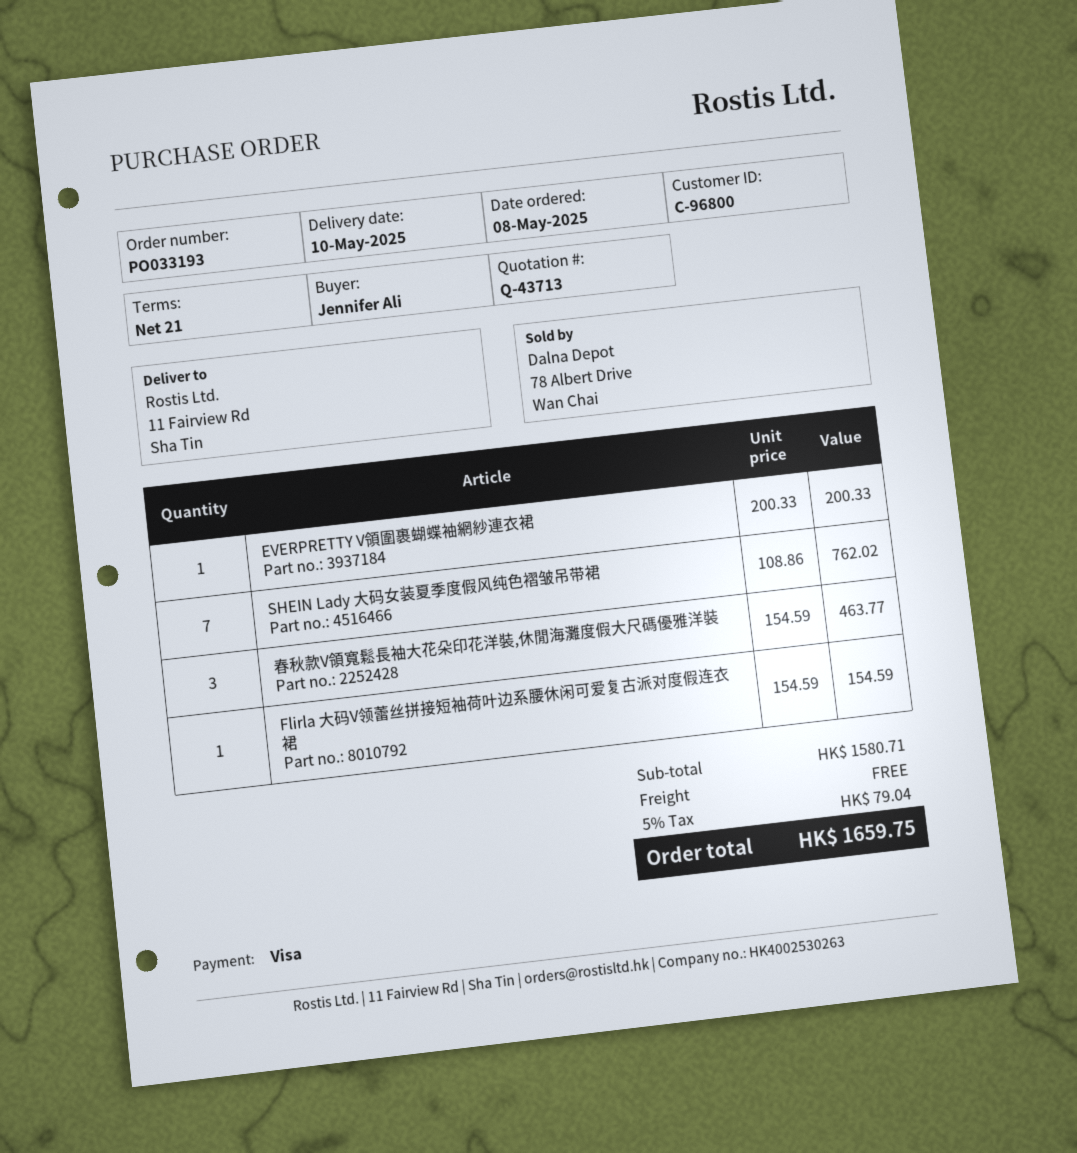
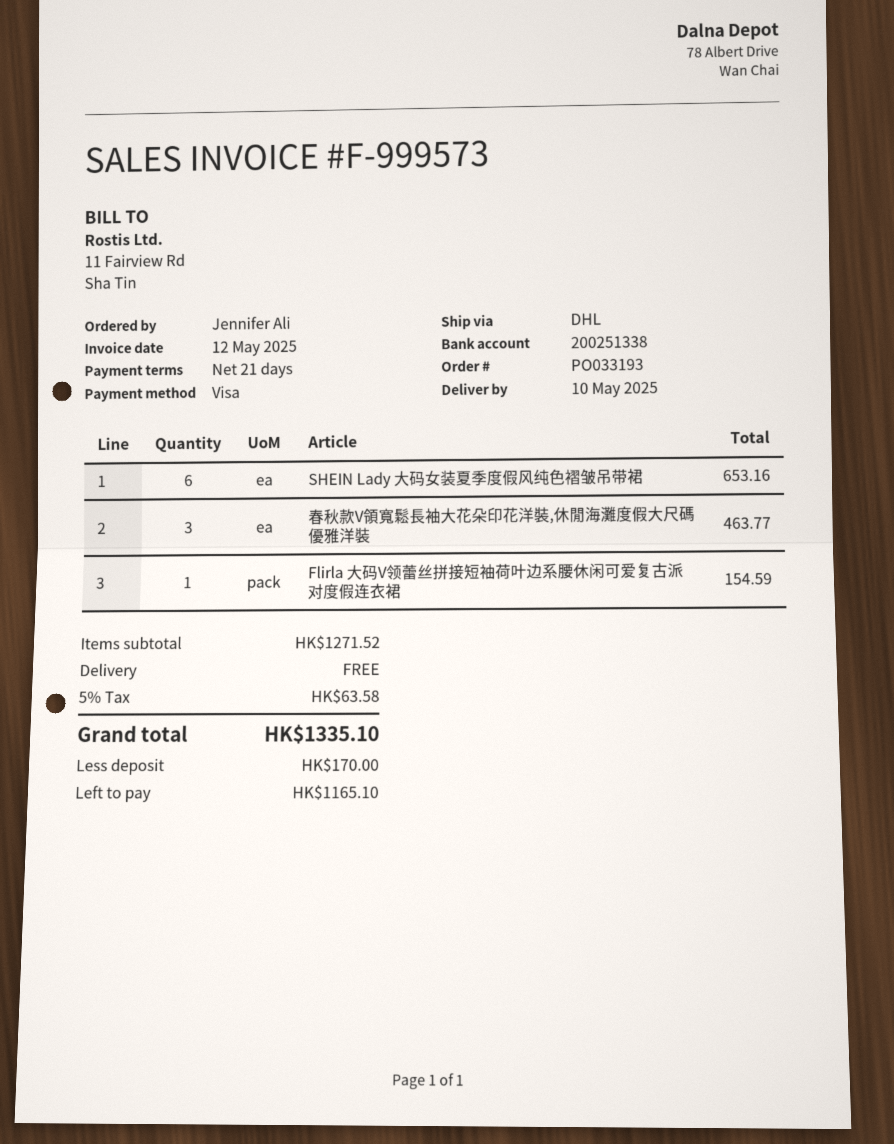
EVERPRETTY V領圍裹蝴蝶袖網紗連衣裙: 1 for 200.33 -> none
SHEIN Lady 大码女装夏季度假风纯色褶皱吊带裙: 7 for 762.02 -> 6 for 653.16
subtotal: 1580.71 -> 1271.52
tax: 5% = 79.04 -> 5% = 63.58
total: 1659.75 -> 1335.10

